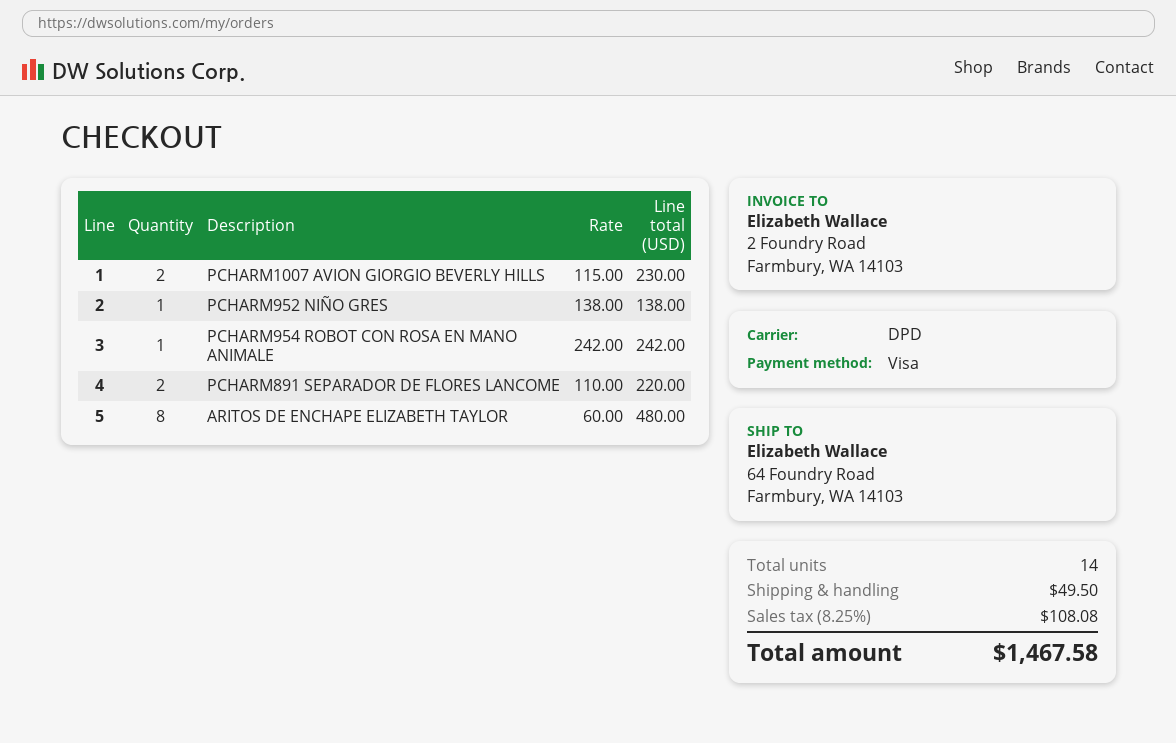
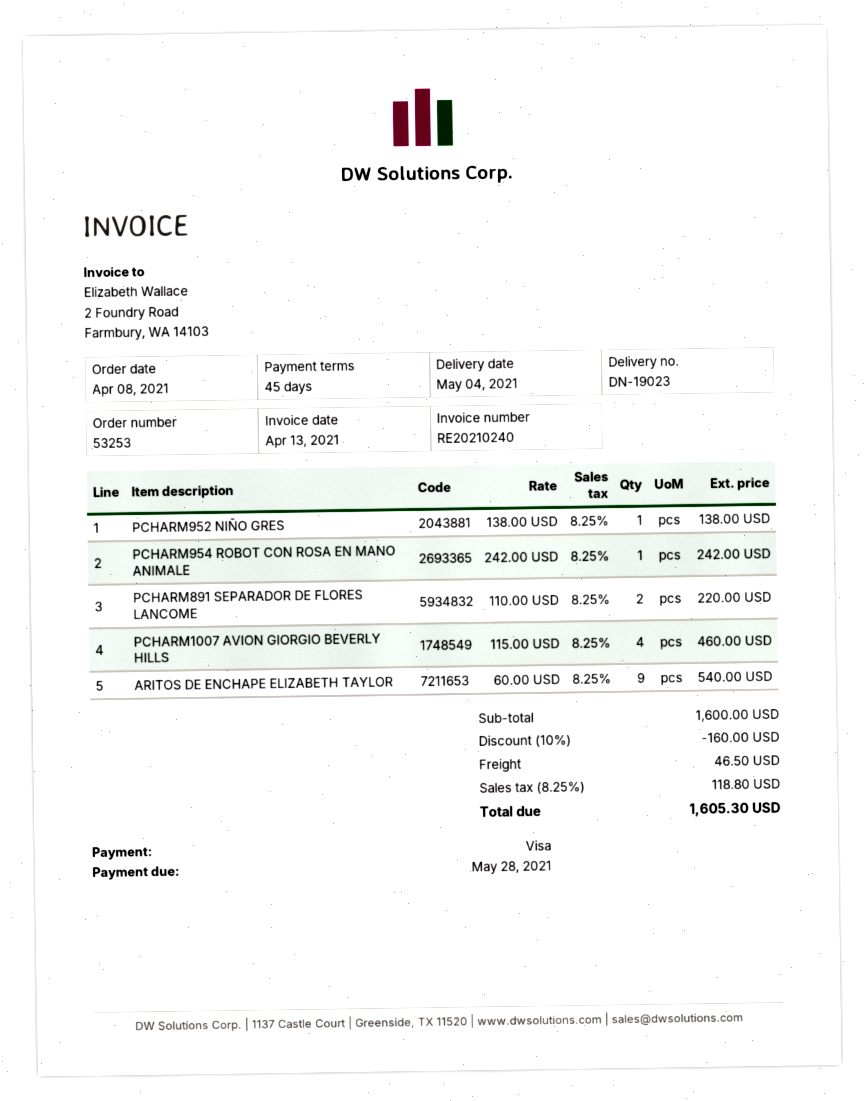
PCHARM1007 AVION GIORGIO BEVERLY HILLS: 2 x 115.00 = 230.00 -> 4 x 115.00 = 460.00
ARITOS DE ENCHAPE ELIZABETH TAYLOR: 8 x 60.00 = 480.00 -> 9 x 60.00 = 540.00
discount: none -> 10% = 160.00
shipping: 49.50 -> 46.50
tax: 8.25% = 108.08 -> 8.25% = 118.80
total: 1467.58 -> 1605.30

